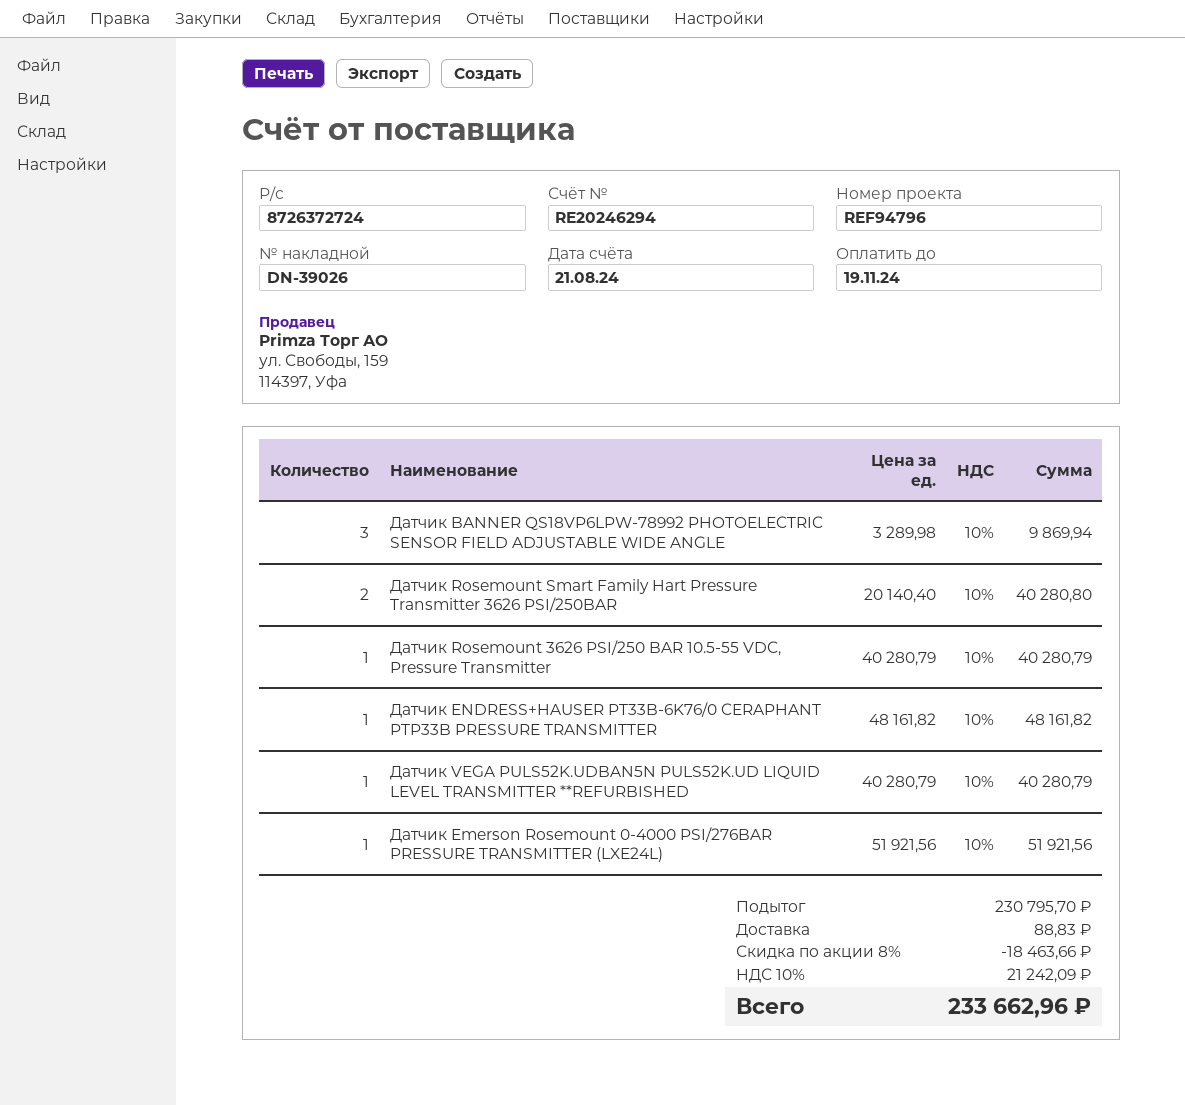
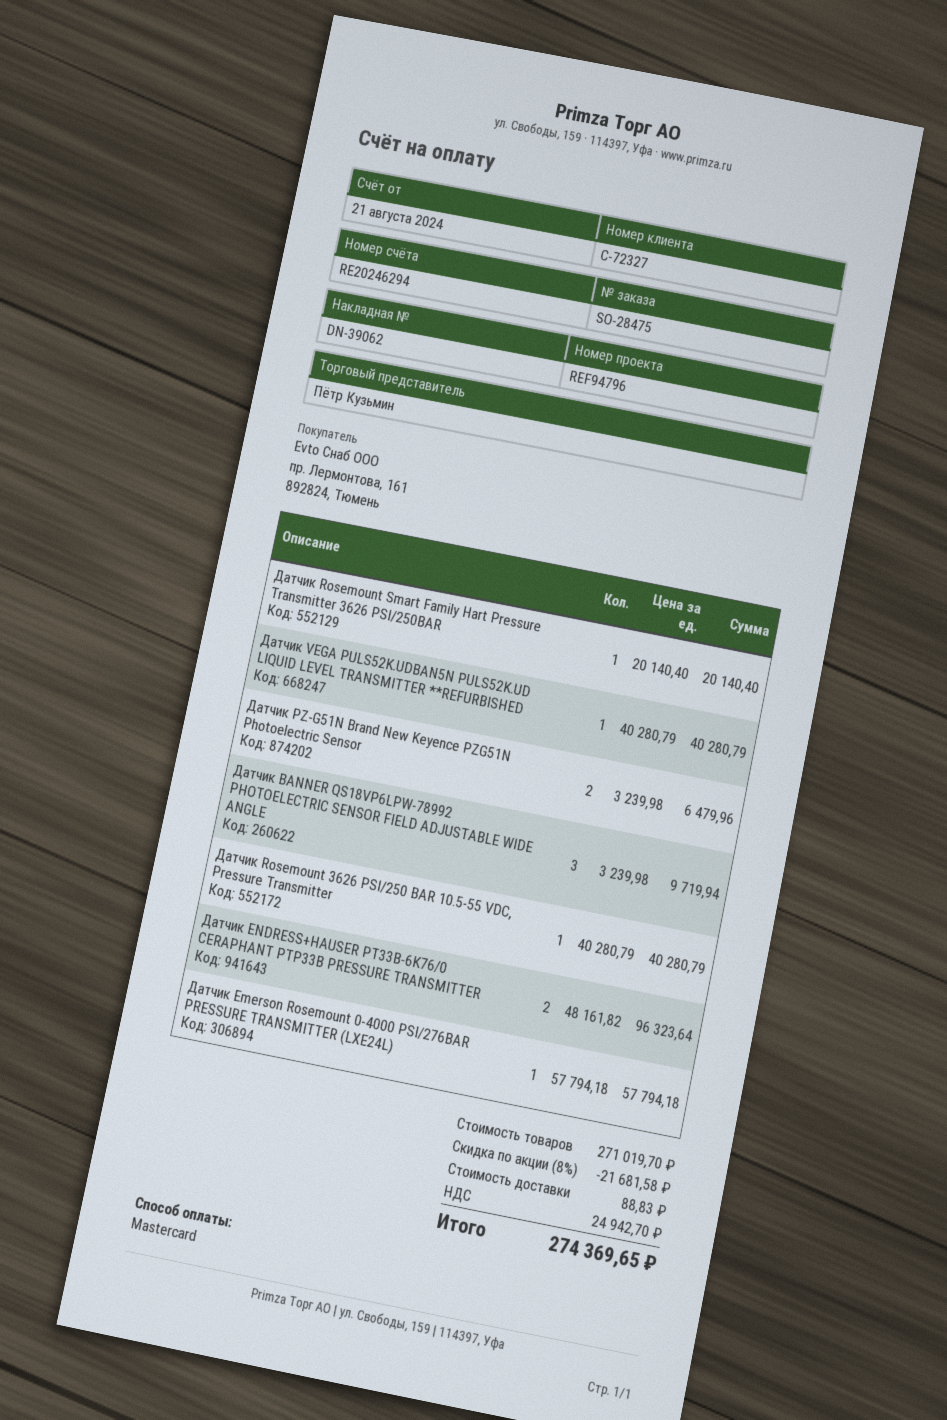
delivery note number: DN-39026 -> DN-39062
Датчик BANNER QS18VP6LPW-78992 PHOTOELECTRIC SENSOR FIELD ADJUSTABLE WIDE ANGLE: 3 x 3289.98 = 9869.94 -> 3 x 3239.98 = 9719.94
Датчик Rosemount Smart Family Hart Pressure Transmitter 3626 PSI/250BAR: 2 x 20140.40 = 40280.80 -> 1 x 20140.40 = 20140.40
Датчик ENDRESS+HAUSER PT33B-6K76/0 CERAPHANT PTP33B PRESSURE TRANSMITTER: 1 x 48161.82 = 48161.82 -> 2 x 48161.82 = 96323.64
Датчик Emerson Rosemount 0-4000 PSI/276BAR PRESSURE TRANSMITTER (LXE24L): 1 x 51921.56 = 51921.56 -> 1 x 57794.18 = 57794.18
Датчик PZ-G51N Brand New Keyence PZG51N Photoelectric Sensor: none -> 2 x 3239.98 = 6479.96
subtotal: 230795.70 -> 271019.70
discount: 8% = 18463.66 -> 8% = 21681.58
tax: 21242.09 -> 24942.70
total: 233662.96 -> 274369.65

